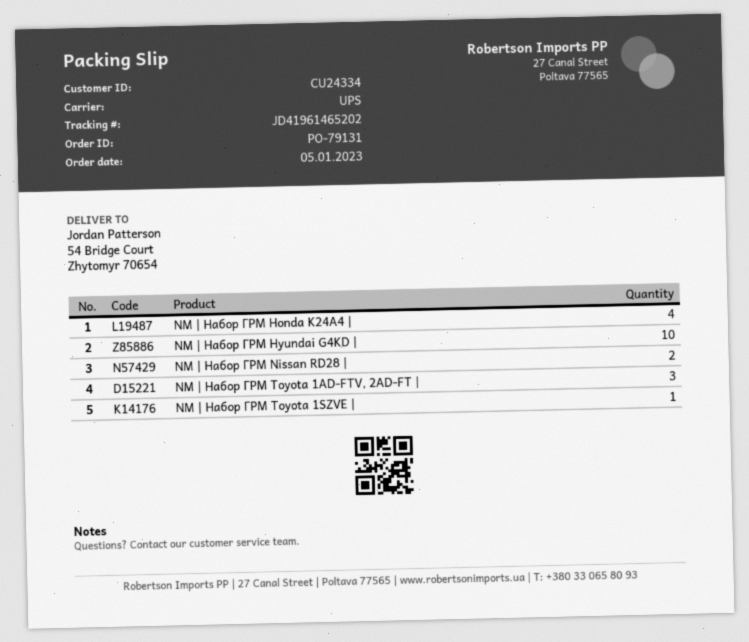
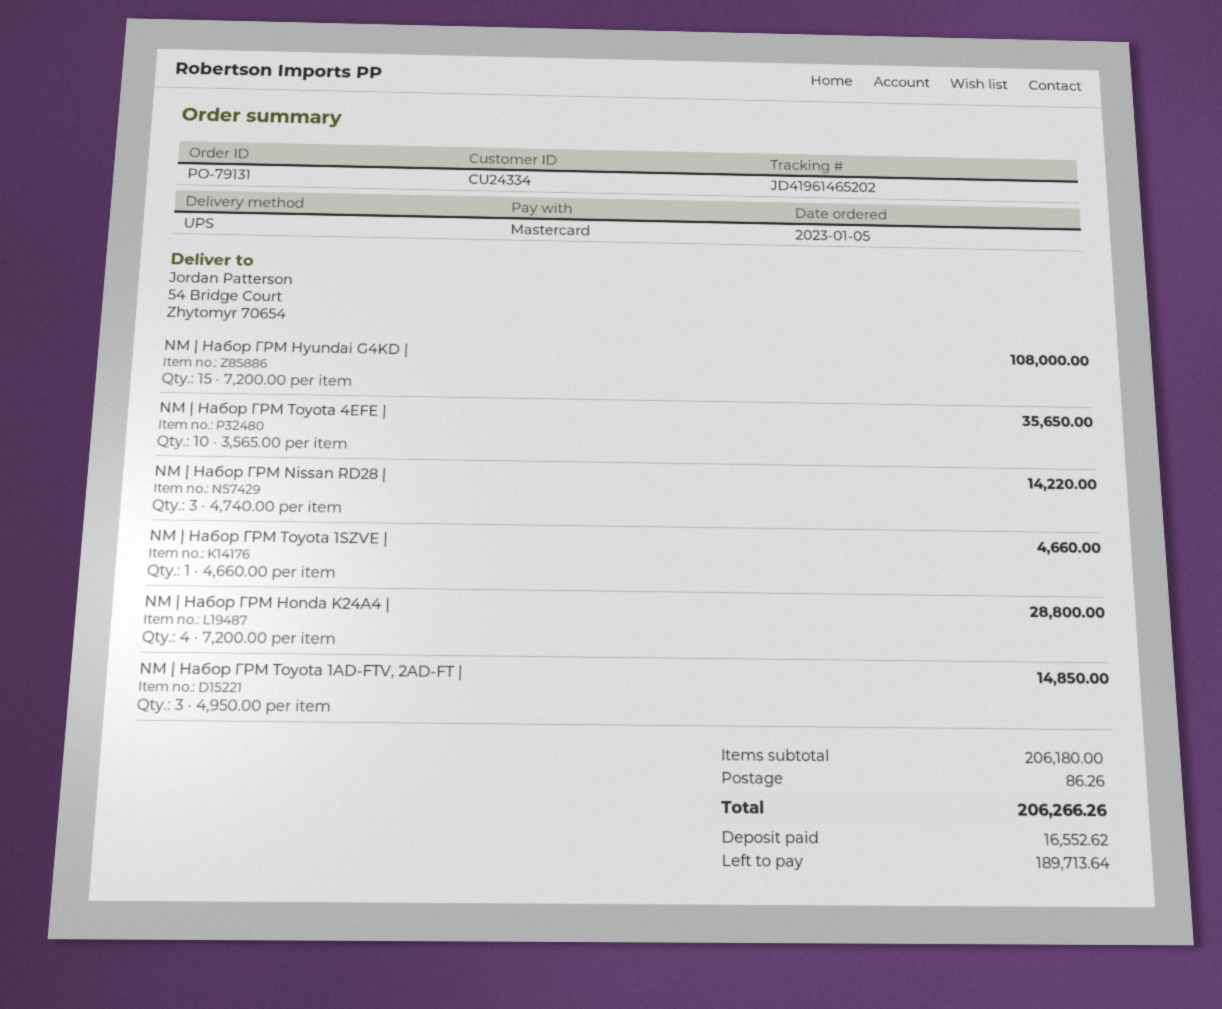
NM | Набор ГРМ Hyundai G4KD |: 10 -> 15
NM | Набор ГРМ Nissan RD28 |: 2 -> 3
NM | Набор ГРМ Toyota 4EFE |: none -> 10

